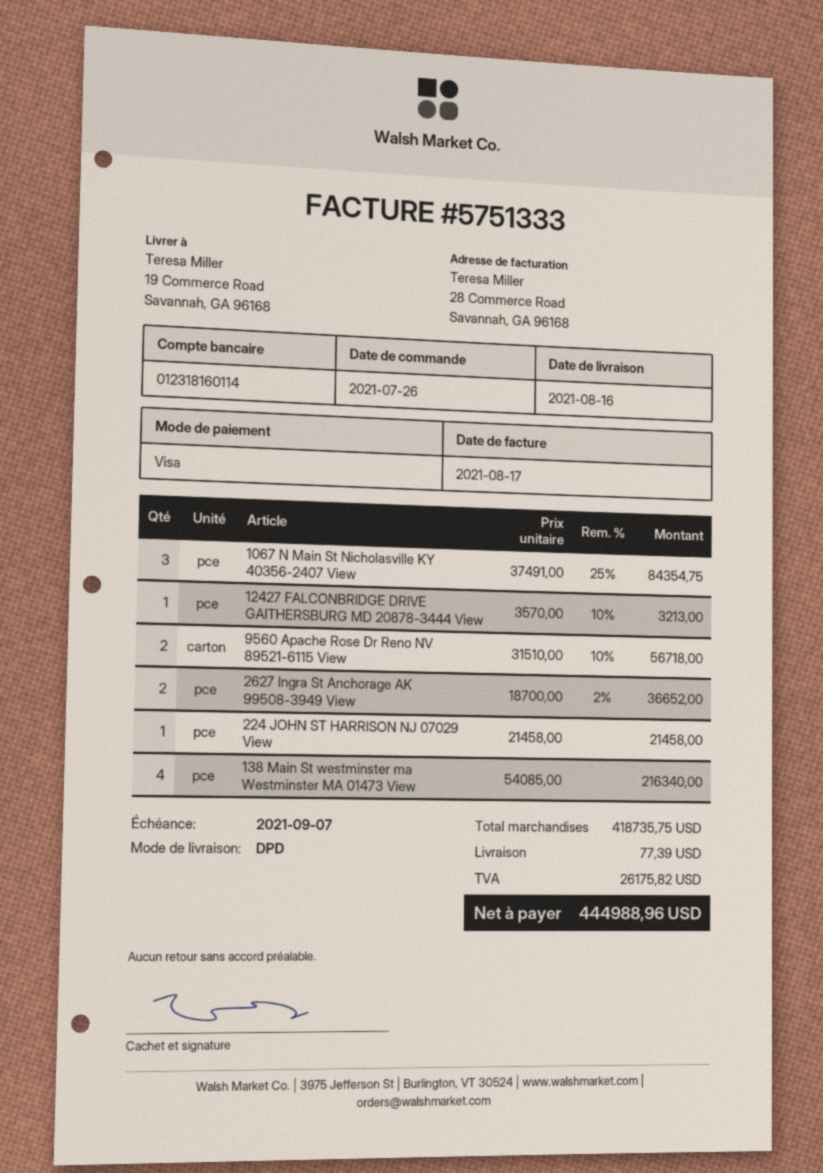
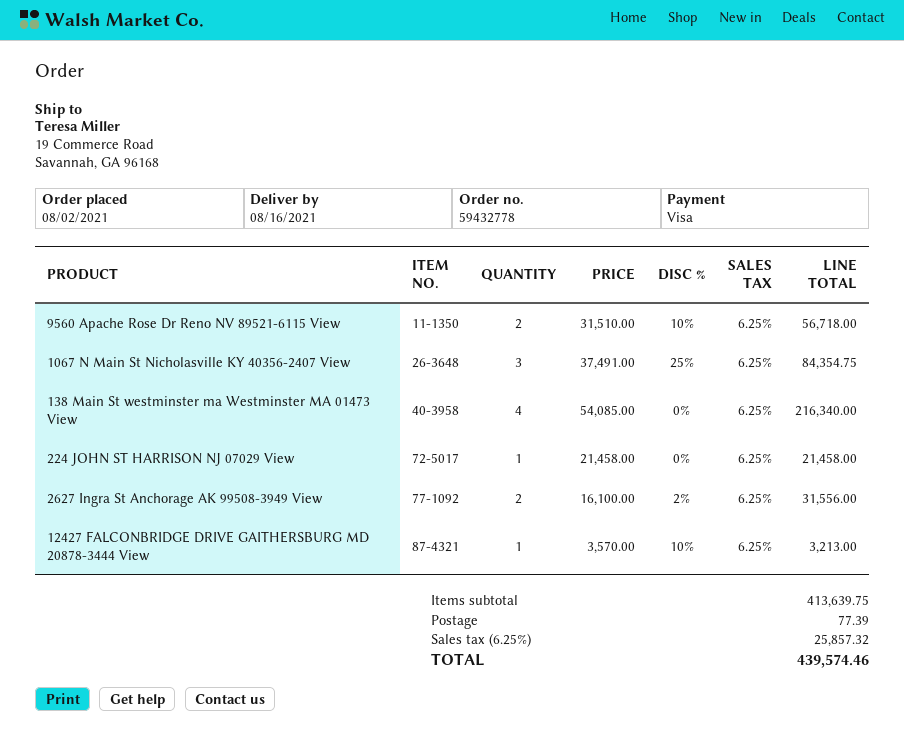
order date: 2021-07-26 -> 2021-08-02
2627 Ingra St Anchorage AK 99508-3949 View: 2 x 18700.00 - 2% = 36652.00 -> 2 x 16100.00 - 2% = 31556.00
subtotal: 418735.75 -> 413639.75
tax: 26175.82 -> 25857.32
total: 444988.96 -> 439574.46

